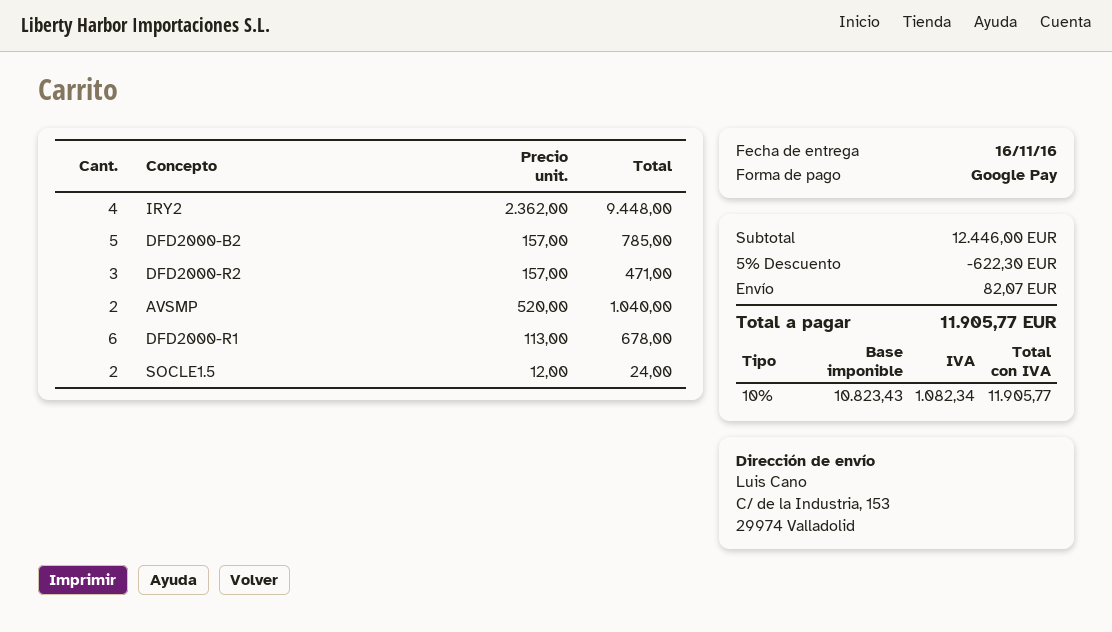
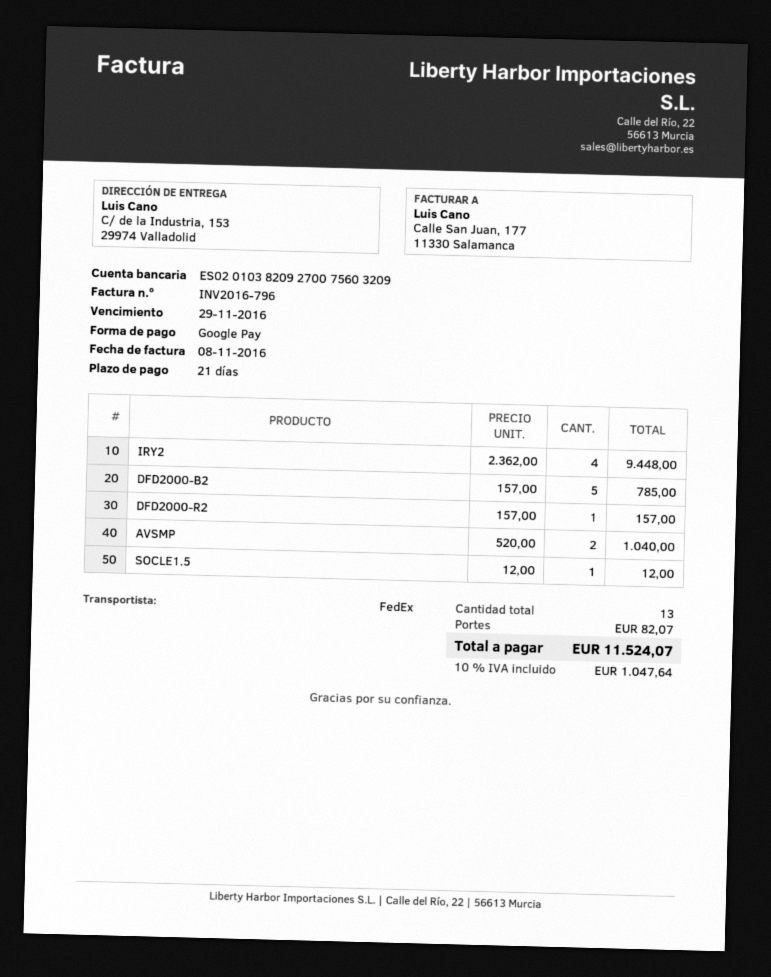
DFD2000-R2: 3 x 157.00 = 471.00 -> 1 x 157.00 = 157.00
DFD2000-R1: 6 x 113.00 = 678.00 -> none
SOCLE1.5: 2 x 12.00 = 24.00 -> 1 x 12.00 = 12.00
discount: 5% = 622.30 -> none
tax: 10% = 1082.34 -> 10% = 1047.64
total: 11905.77 -> 11524.07

